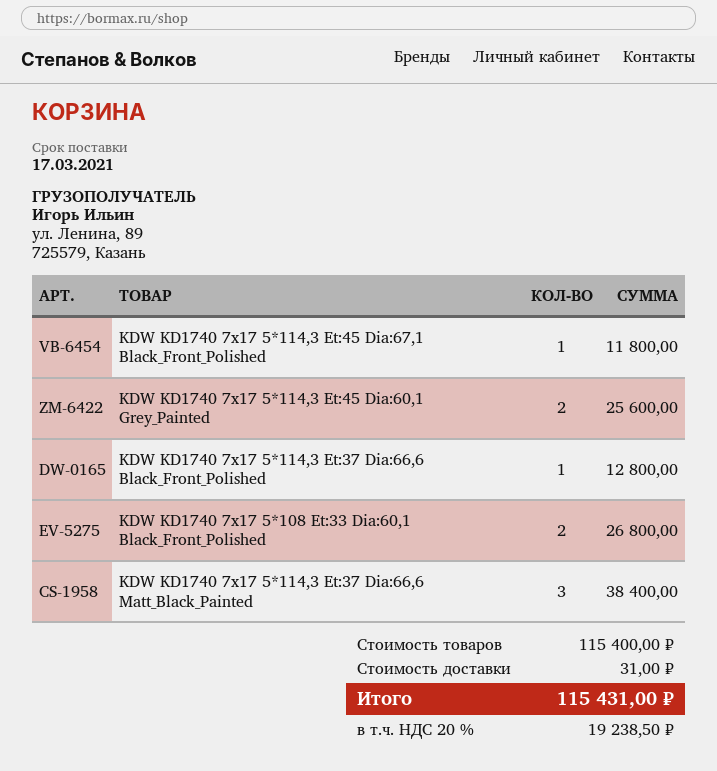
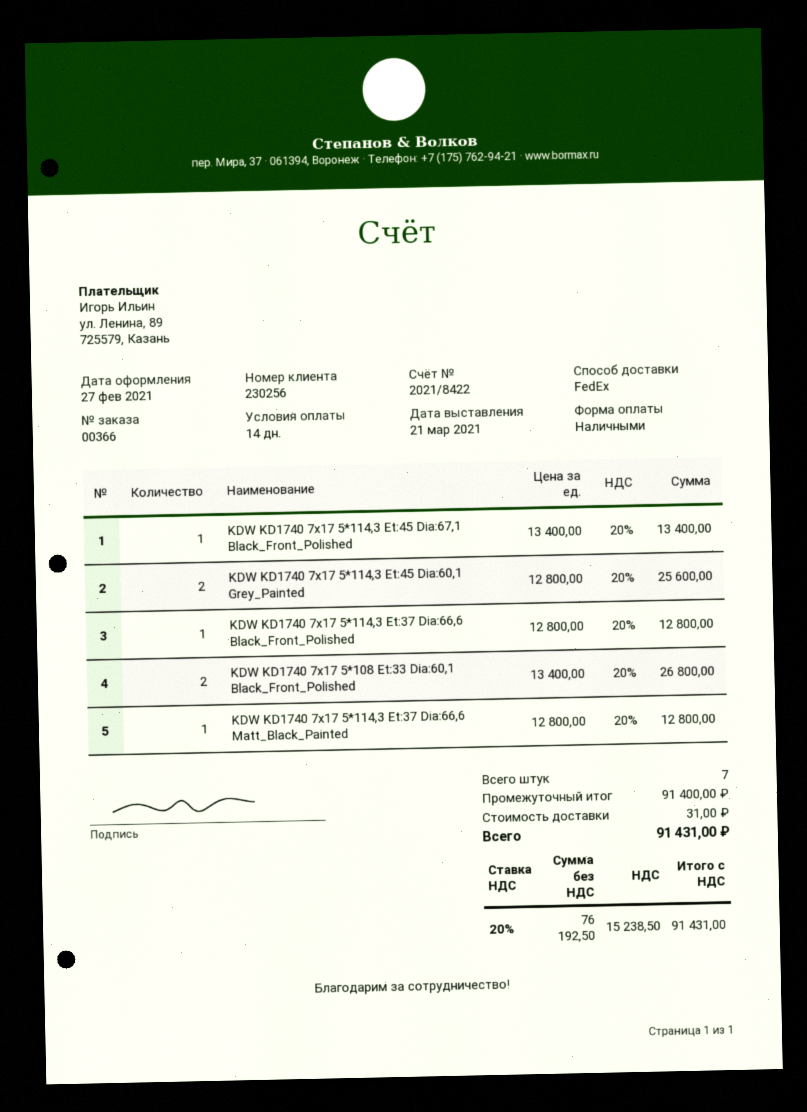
KDW KD1740 7x17 5*114,3 Et:45 Dia:67,1 Black_Front_Polished: 1 for 11800.00 -> 1 for 13400.00
KDW KD1740 7x17 5*114,3 Et:37 Dia:66,6 Matt_Black_Painted: 3 for 38400.00 -> 1 for 12800.00
subtotal: 115400.00 -> 91400.00
tax: 20% = 19238.50 -> 20% = 15238.50
total: 115431.00 -> 91431.00

